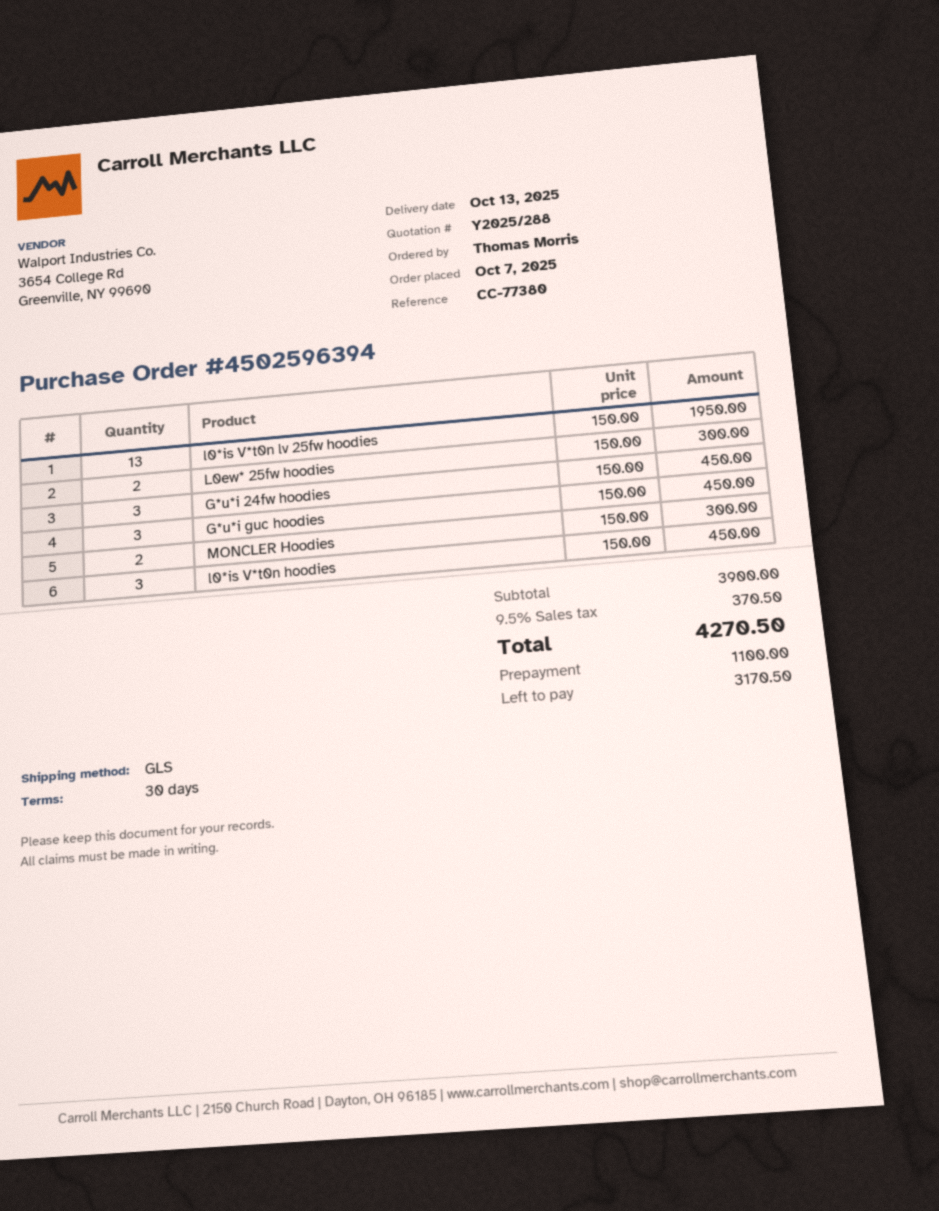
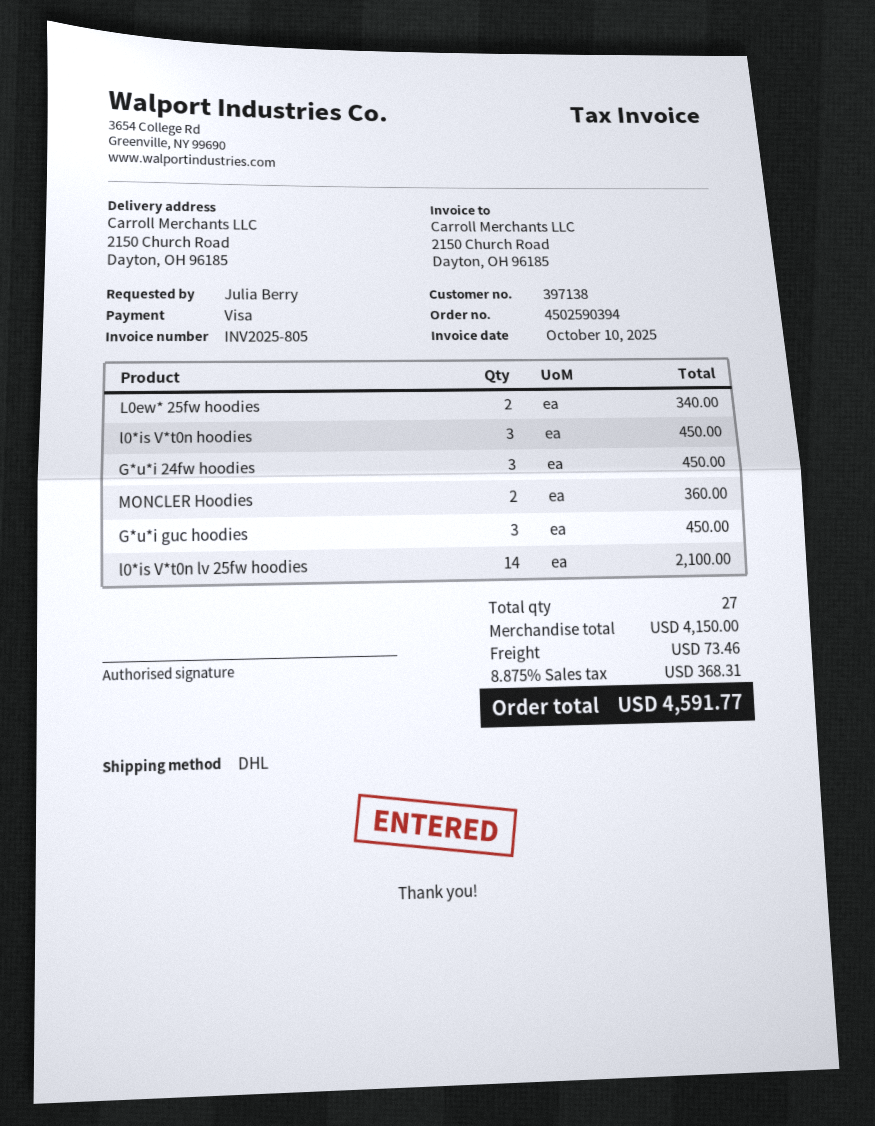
order number: 4502596394 -> 4502590394
ordered by: Thomas Morris -> Julia Berry
shipping method: GLS -> DHL
l0*is V*t0n lv 25fw hoodies: 13 for 1950.00 -> 14 for 2100.00
L0ew* 25fw hoodies: 2 for 300.00 -> 2 for 340.00
MONCLER Hoodies: 2 for 300.00 -> 2 for 360.00
subtotal: 3900.00 -> 4150.00
shipping: none -> 73.46
tax: 9.5% = 370.50 -> 8.875% = 368.31
total: 4270.50 -> 4591.77

